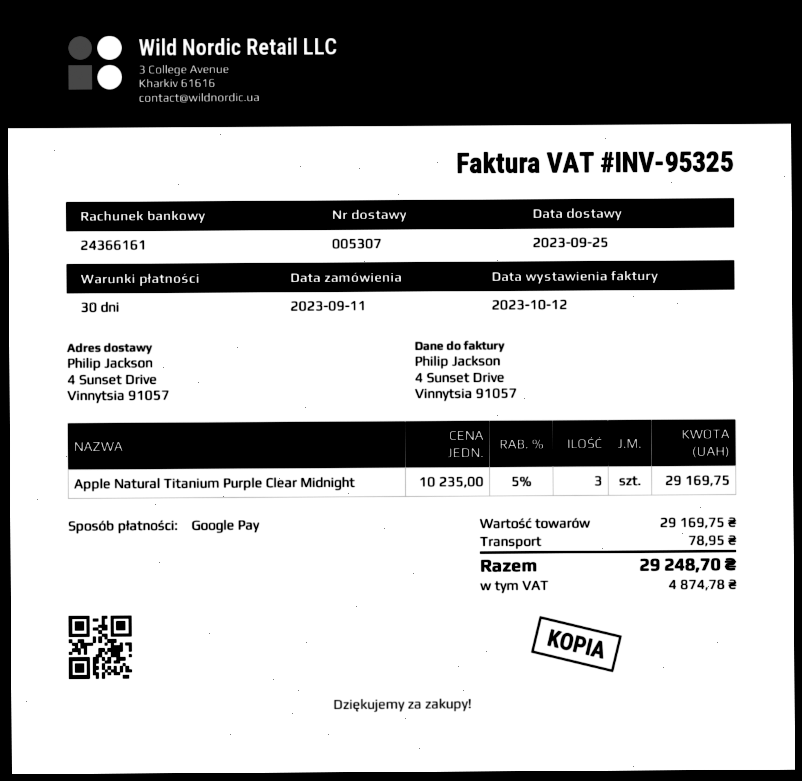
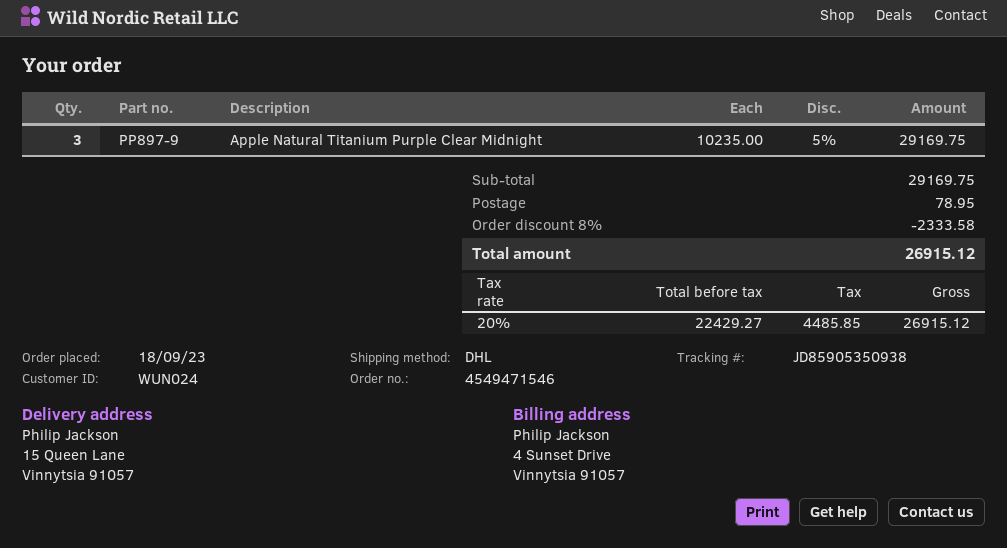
order date: 2023-09-11 -> 2023-09-18
ship to: 4 Sunset Drive, Vinnytsia 91057 -> 15 Queen Lane, Vinnytsia 91057
discount: none -> 8% = 2333.58
tax: 4874.78 -> 4485.85
total: 29248.70 -> 26915.12

